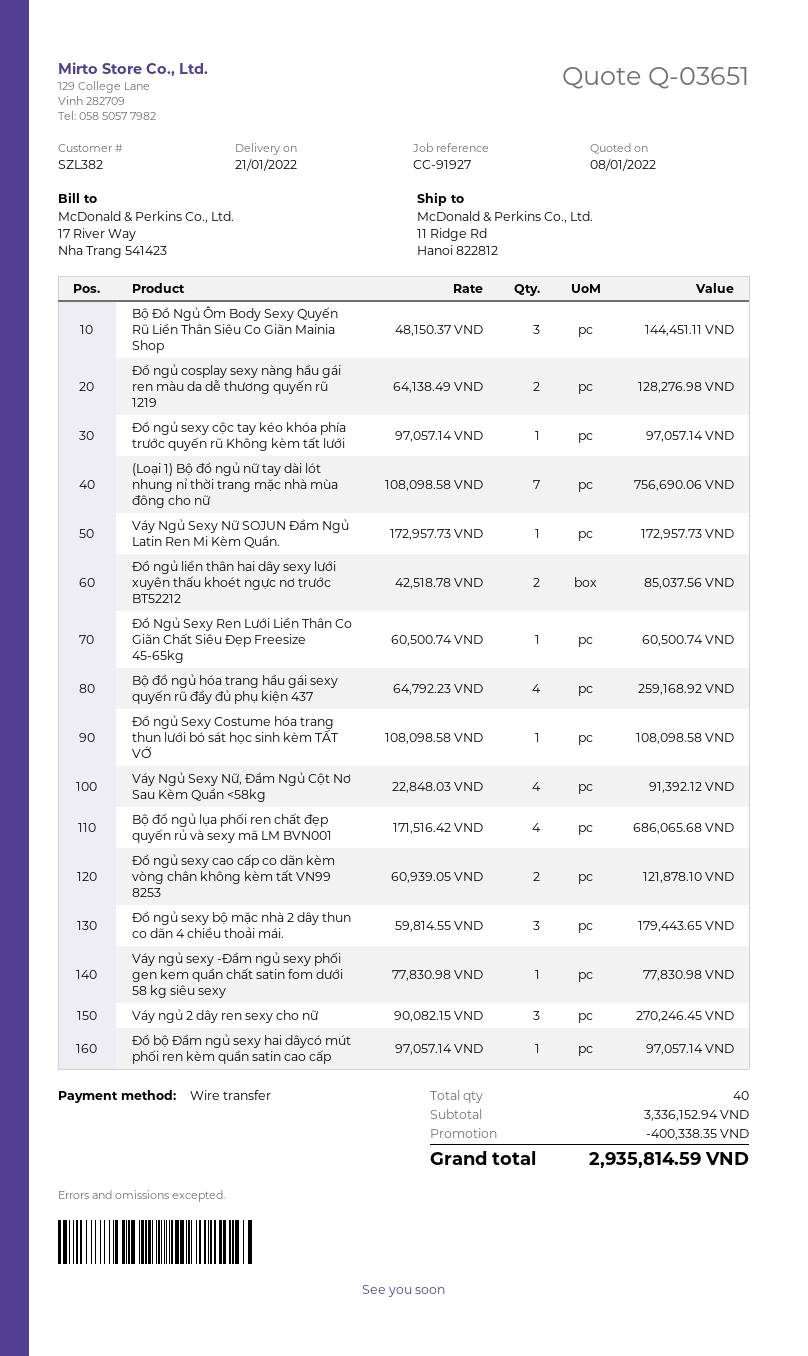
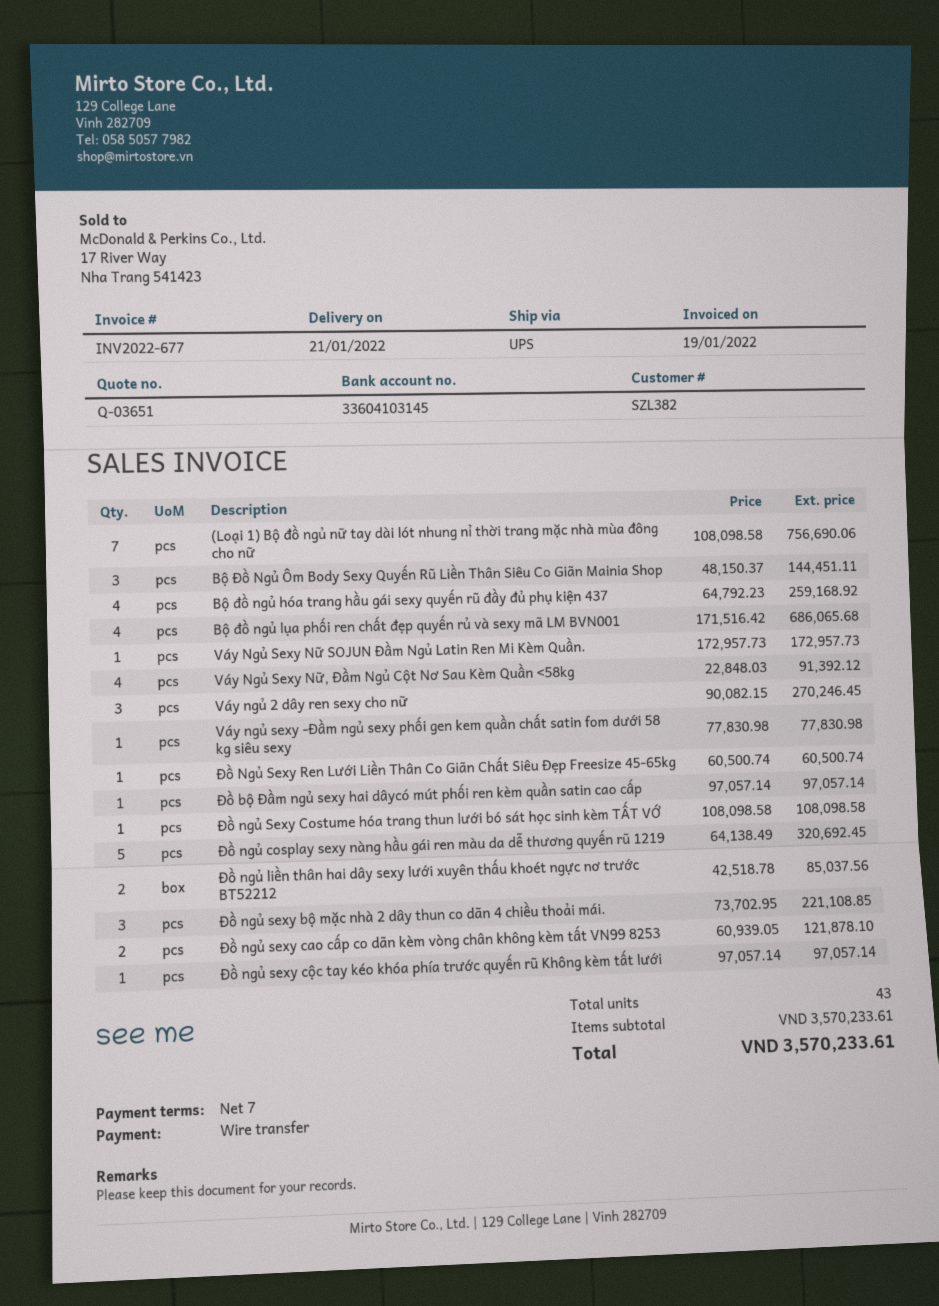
Đồ ngủ cosplay sexy nàng hầu gái ren màu da dễ thương quyến rũ 1219: 2 x 64138.49 = 128276.98 -> 5 x 64138.49 = 320692.45
Đồ ngủ sexy bộ mặc nhà 2 dây thun co dãn 4 chiều thoải mái.: 3 x 59814.55 = 179443.65 -> 3 x 73702.95 = 221108.85
total quantity: 40 -> 43
subtotal: 3336152.94 -> 3570233.61
discount: 400338.35 -> none
total: 2935814.59 -> 3570233.61

